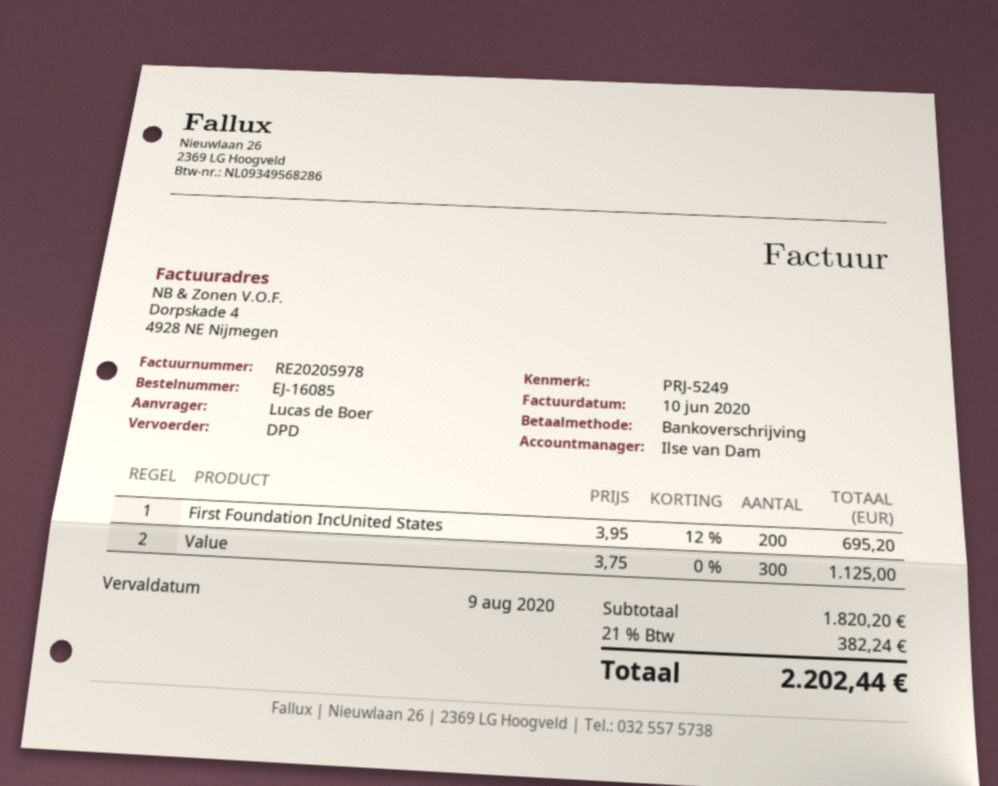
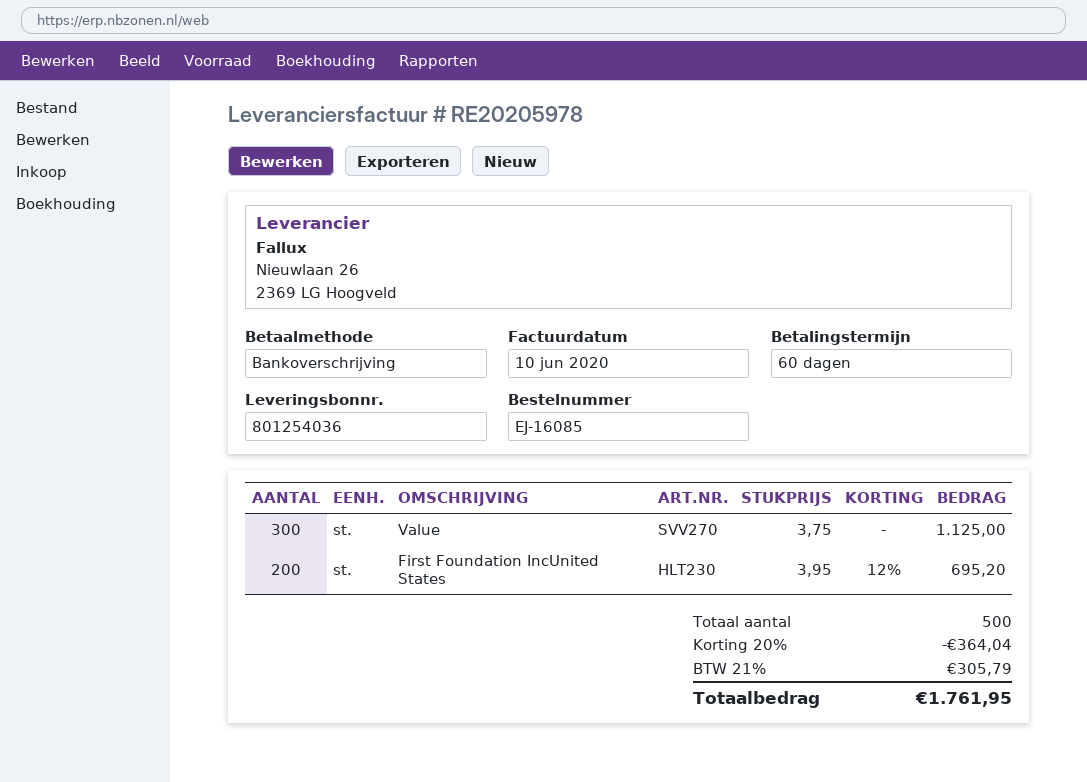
discount: none -> 20% = 364.04
tax: 21% = 382.24 -> 21% = 305.79
total: 2202.44 -> 1761.95

